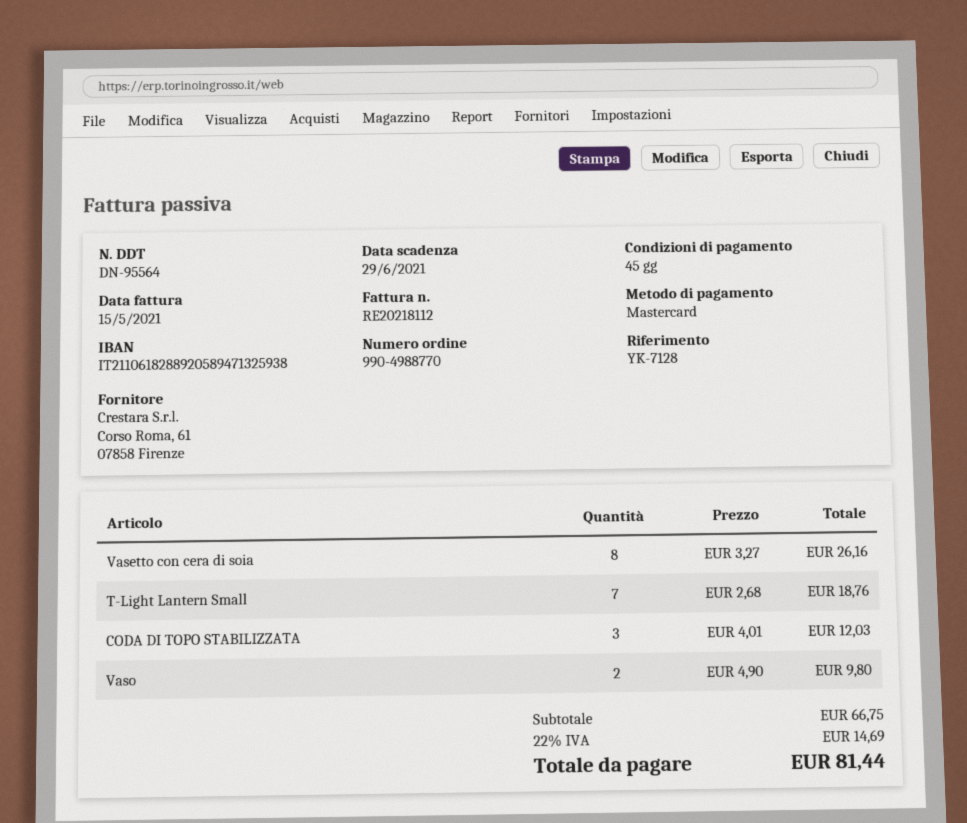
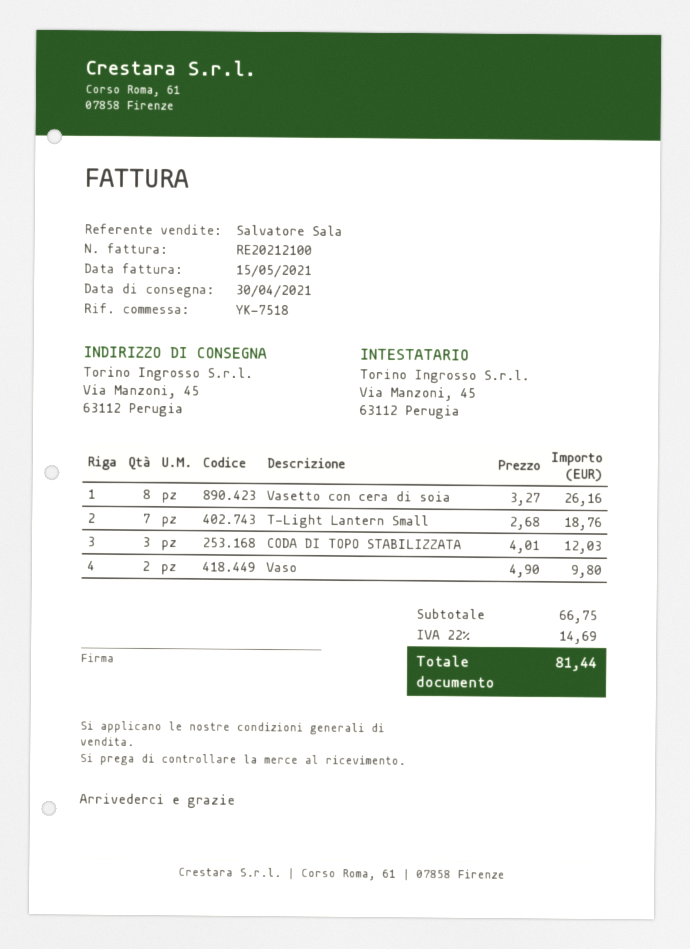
invoice number: RE20218112 -> RE20212100
reference: YK-7128 -> YK-7518

